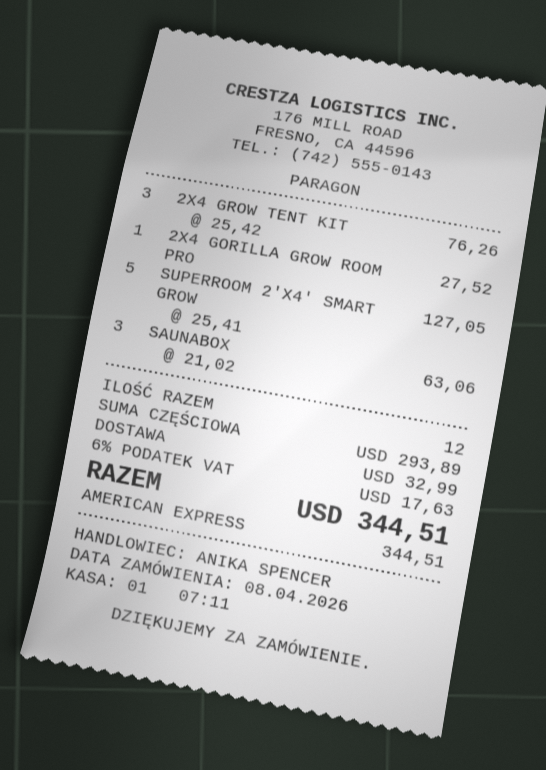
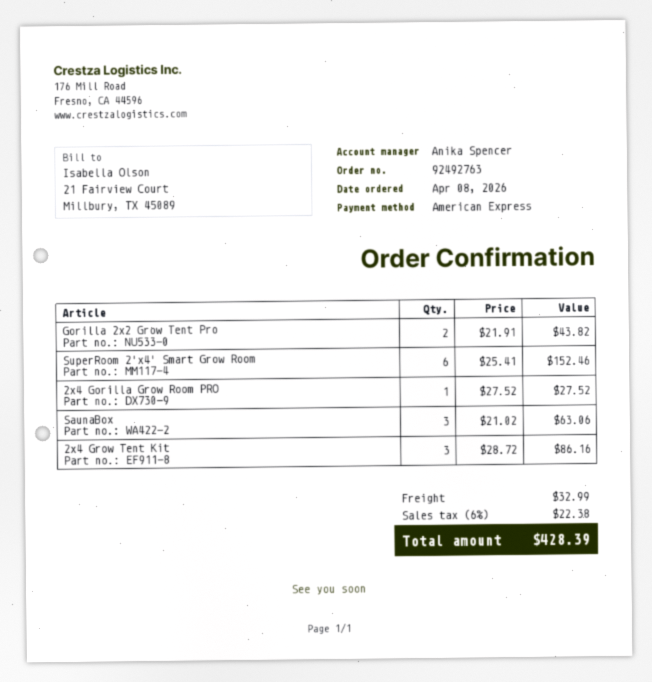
2X4 GROW TENT KIT: 3 x 25.42 = 76.26 -> 3 x 28.72 = 86.16
SUPERROOM 2'X4' SMART GROW: 5 x 25.41 = 127.05 -> 6 x 25.41 = 152.46
Gorilla 2x2 Grow Tent Pro: none -> 2 x 21.91 = 43.82
tax: 6% = 17.63 -> 6% = 22.38
total: 344.51 -> 428.39

